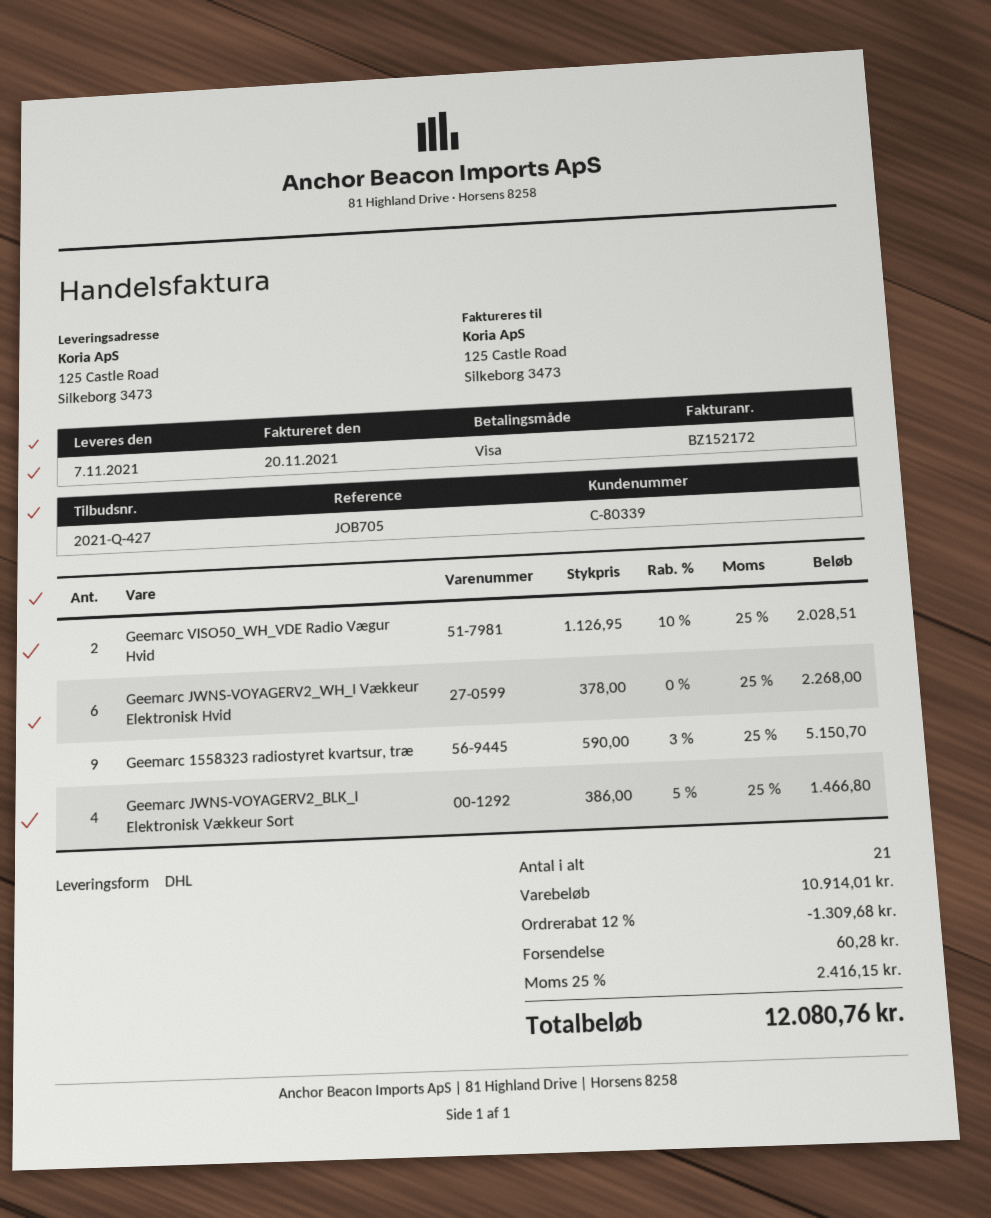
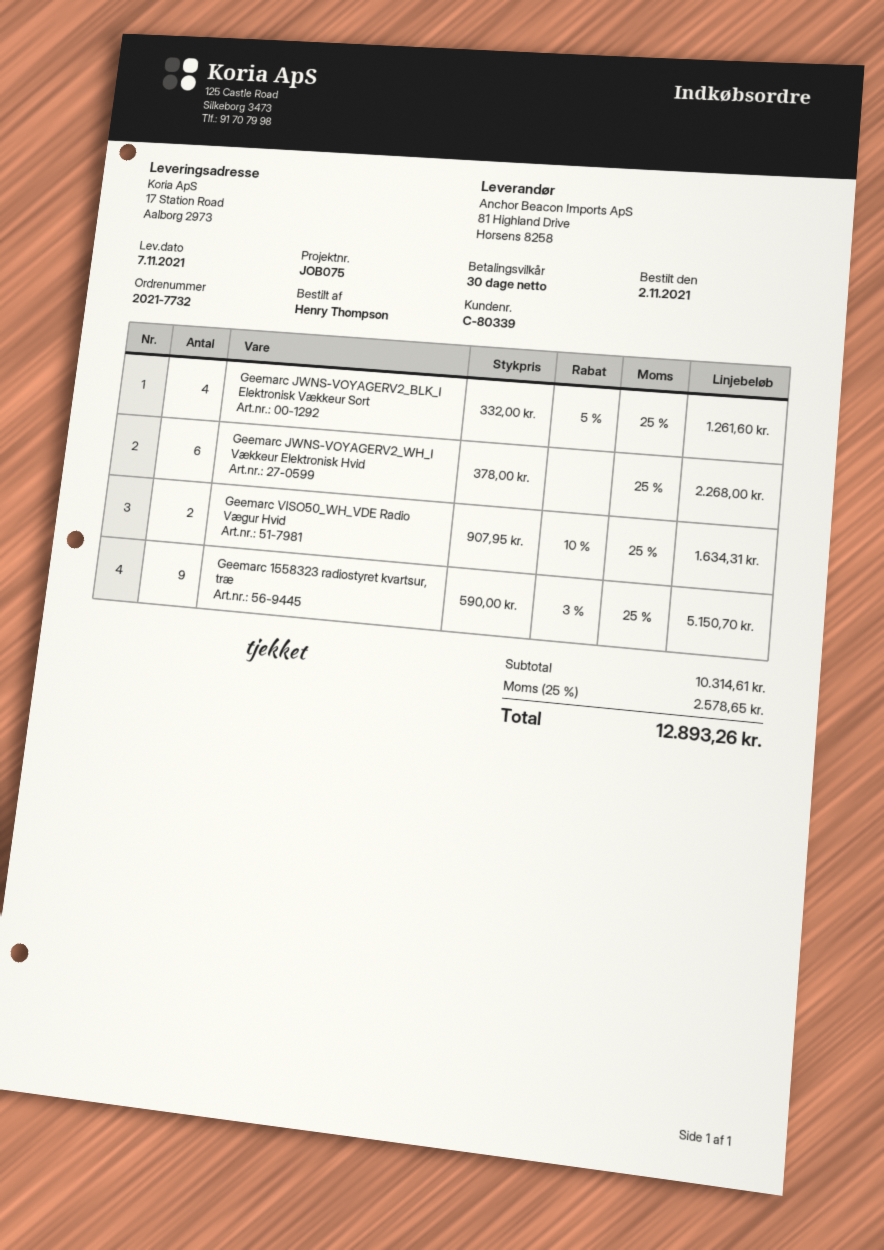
reference: JOB705 -> JOB075
ship to: 125 Castle Road, Silkeborg 3473 -> 17 Station Road, Aalborg 2973
Geemarc VISO50_WH_VDE Radio Vægur Hvid: 2 x 1126.95 - 10% = 2028.51 -> 2 x 907.95 - 10% = 1634.31
Geemarc JWNS-VOYAGERV2_BLK_I Elektronisk Vækkeur Sort: 4 x 386.00 - 5% = 1466.80 -> 4 x 332.00 - 5% = 1261.60
subtotal: 10914.01 -> 10314.61
discount: 12% = 1309.68 -> none
shipping: 60.28 -> none
tax: 25% = 2416.15 -> 25% = 2578.65
total: 12080.76 -> 12893.26

